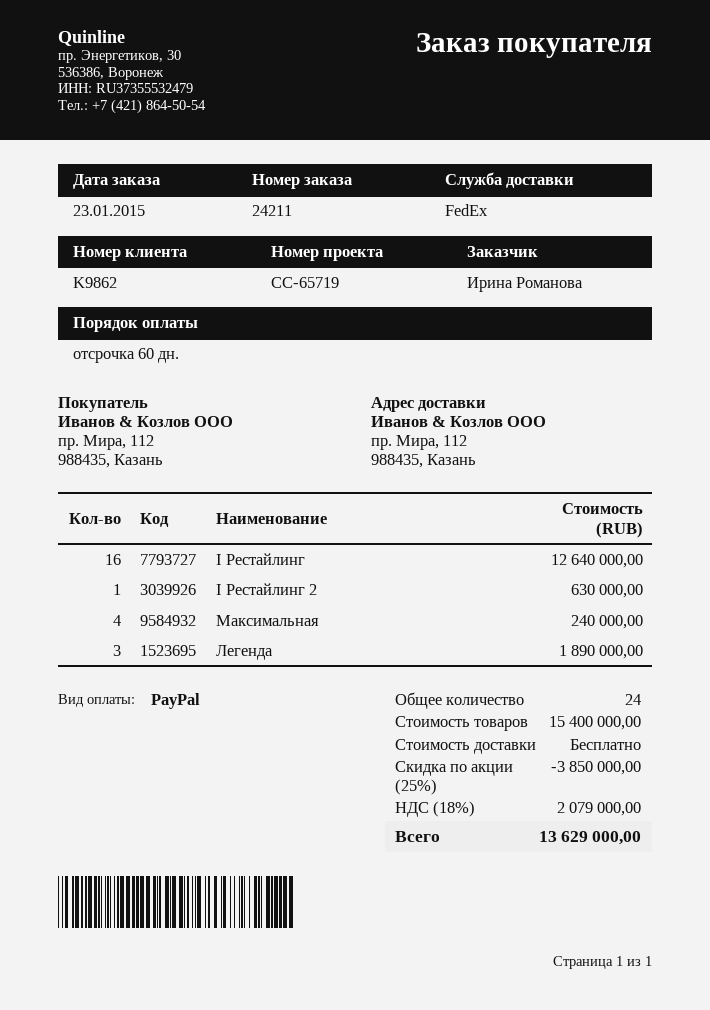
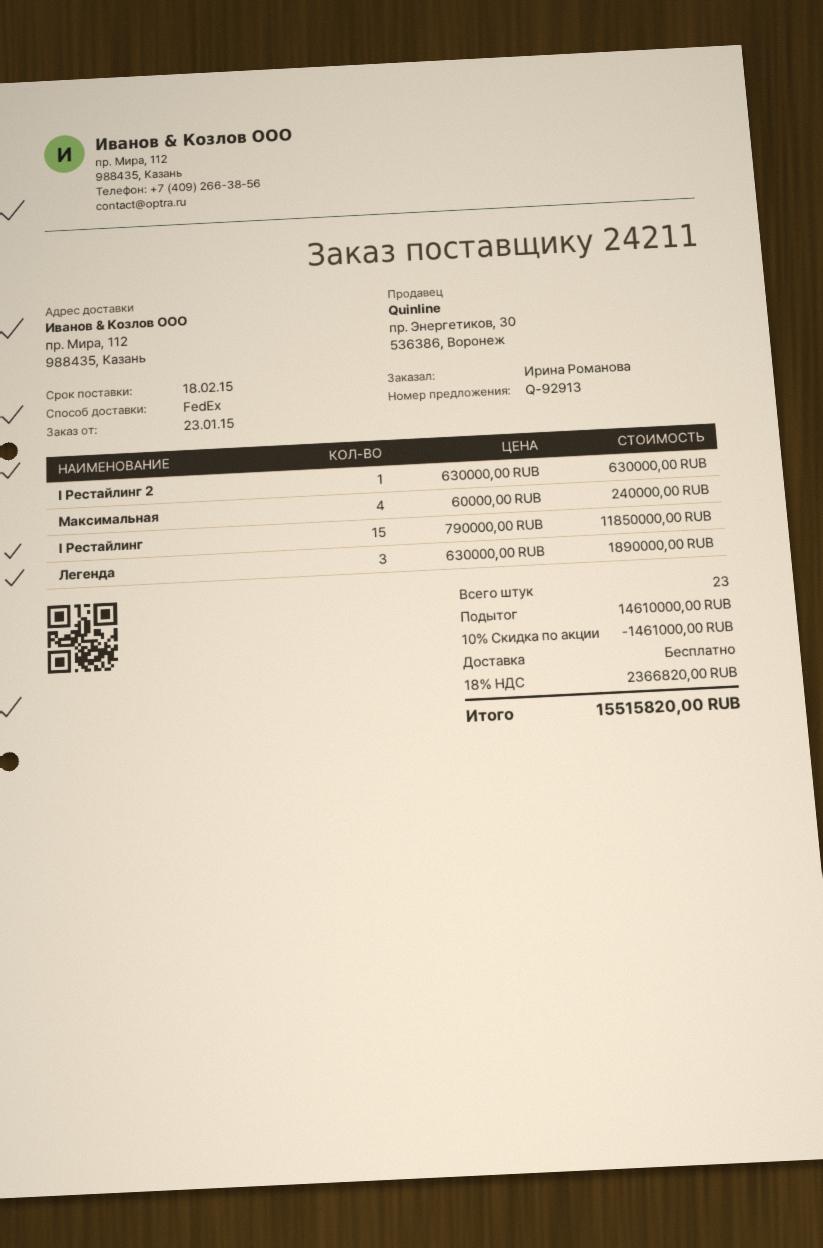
I Рестайлинг: 16 for 12640000.00 -> 15 for 11850000.00
total quantity: 24 -> 23
subtotal: 15400000.00 -> 14610000.00
discount: 25% = 3850000.00 -> 10% = 1461000.00
tax: 18% = 2079000.00 -> 18% = 2366820.00
total: 13629000.00 -> 15515820.00

